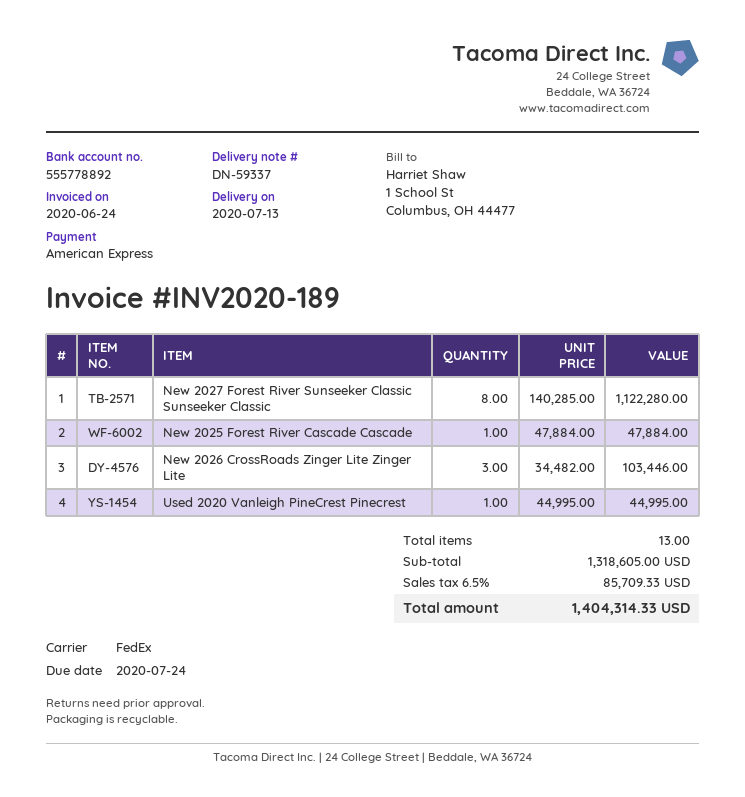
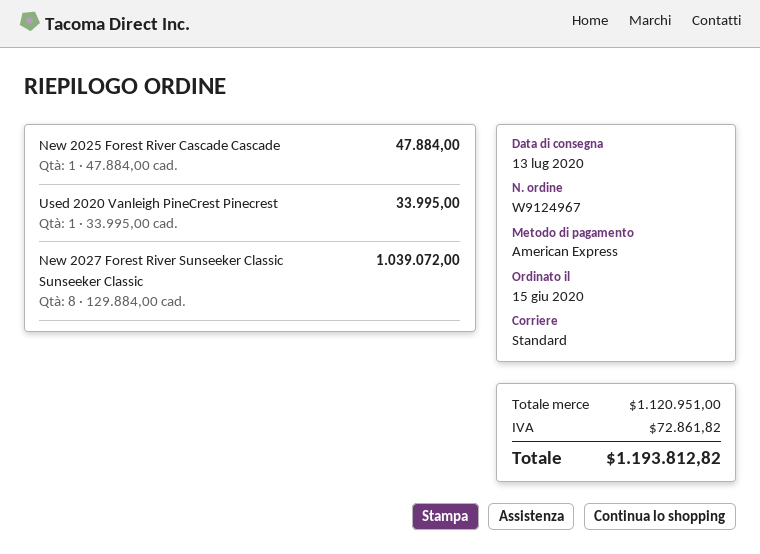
shipping method: FedEx -> standard
New 2027 Forest River Sunseeker Classic Sunseeker Classic: 8 x 140285.00 = 1122280.00 -> 8 x 129884.00 = 1039072.00
New 2026 CrossRoads Zinger Lite Zinger Lite: 3 x 34482.00 = 103446.00 -> none
Used 2020 Vanleigh PineCrest Pinecrest: 1 x 44995.00 = 44995.00 -> 1 x 33995.00 = 33995.00
subtotal: 1318605.00 -> 1120951.00
tax: 85709.33 -> 72861.82
total: 1404314.33 -> 1193812.82

